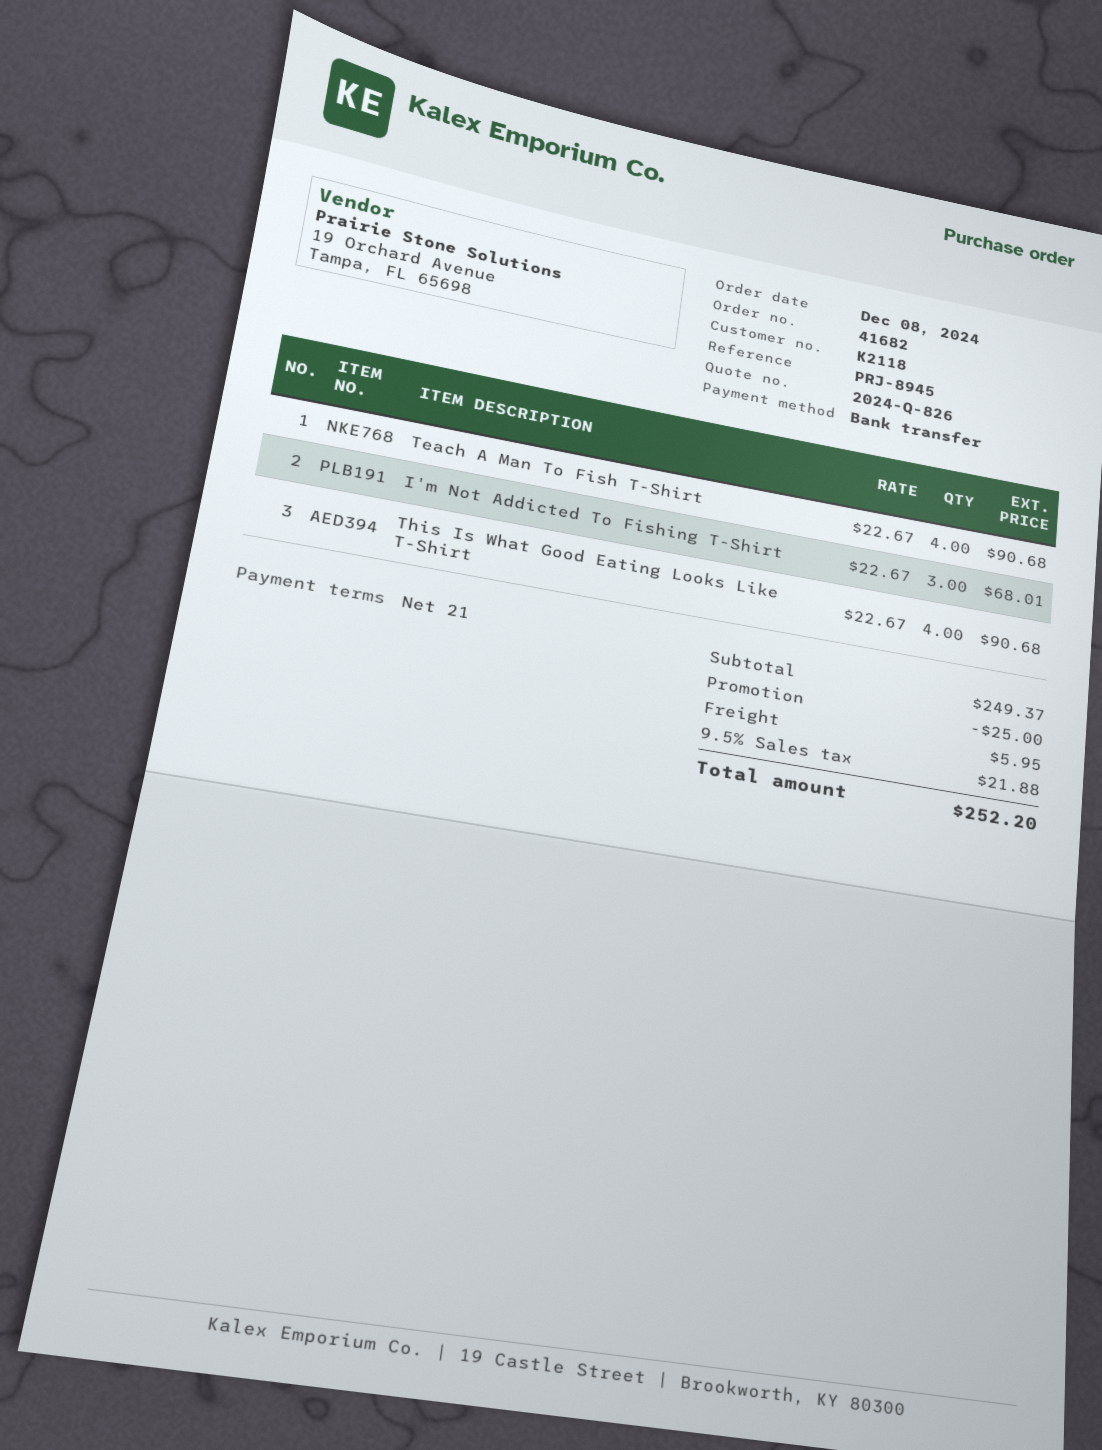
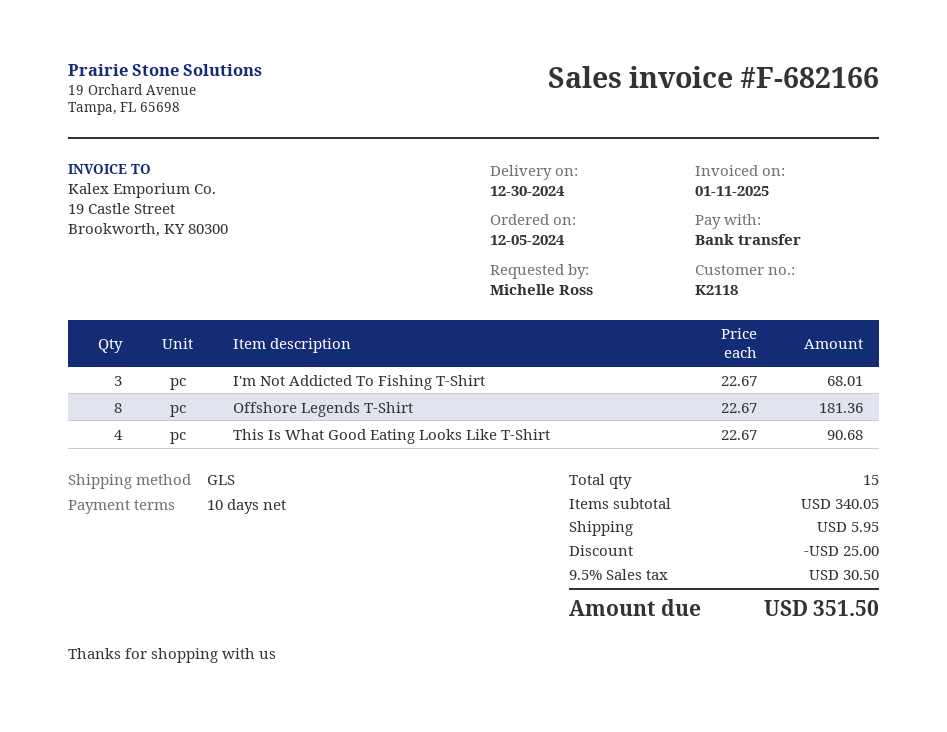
order date: 2024-12-08 -> 2024-12-05
payment terms: 21 days -> 10 days
Teach A Man To Fish T-Shirt: 4 x 22.67 = 90.68 -> none
Offshore Legends T-Shirt: none -> 8 x 22.67 = 181.36
subtotal: 249.37 -> 340.05
tax: 9.5% = 21.88 -> 9.5% = 30.50
total: 252.20 -> 351.50

